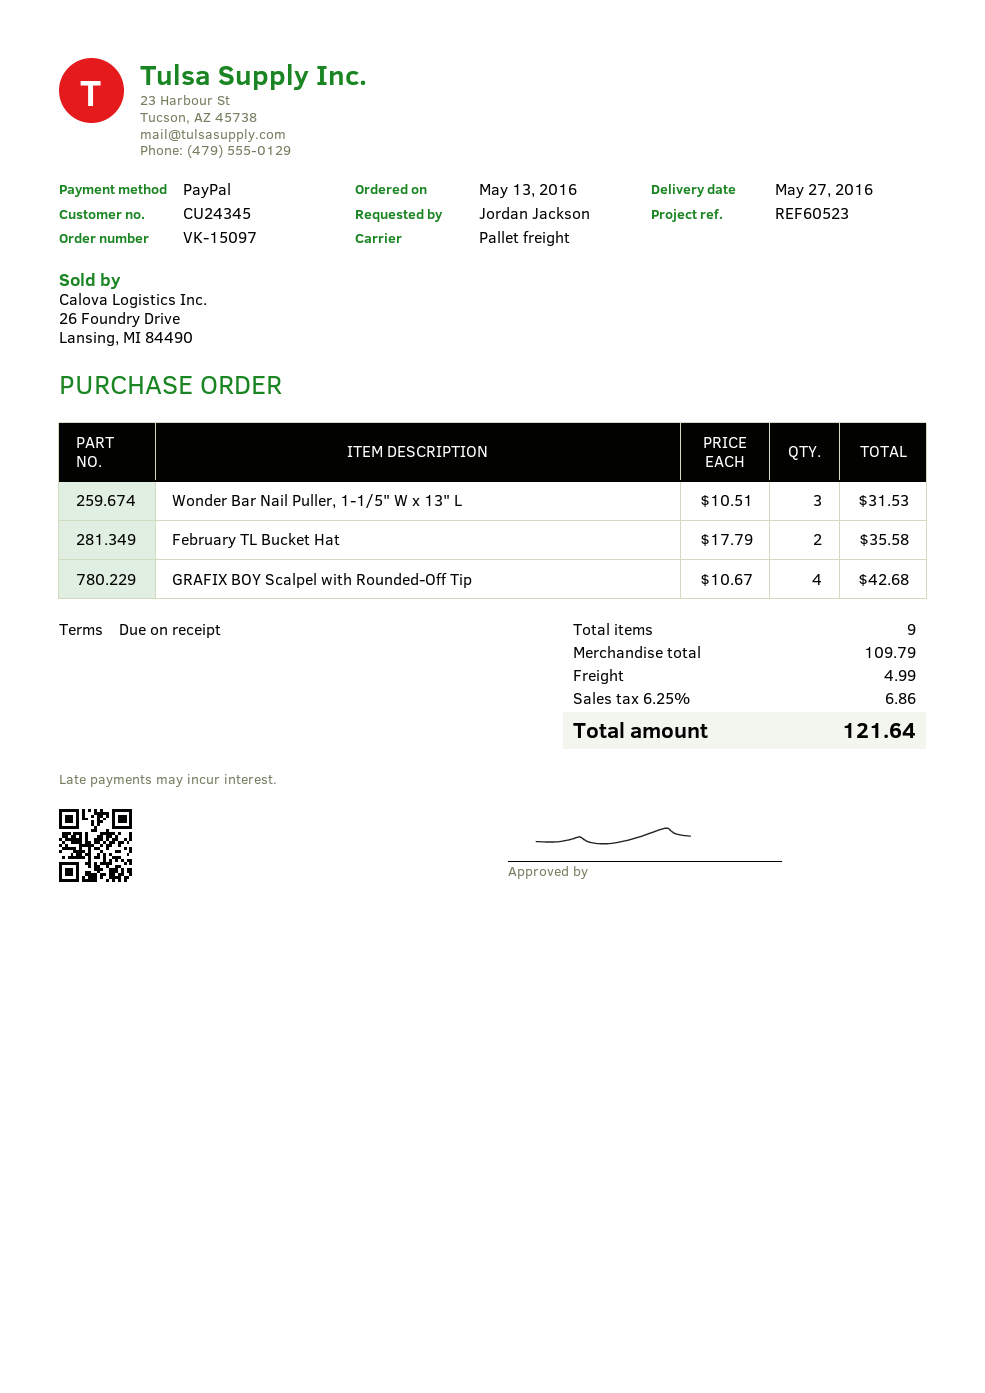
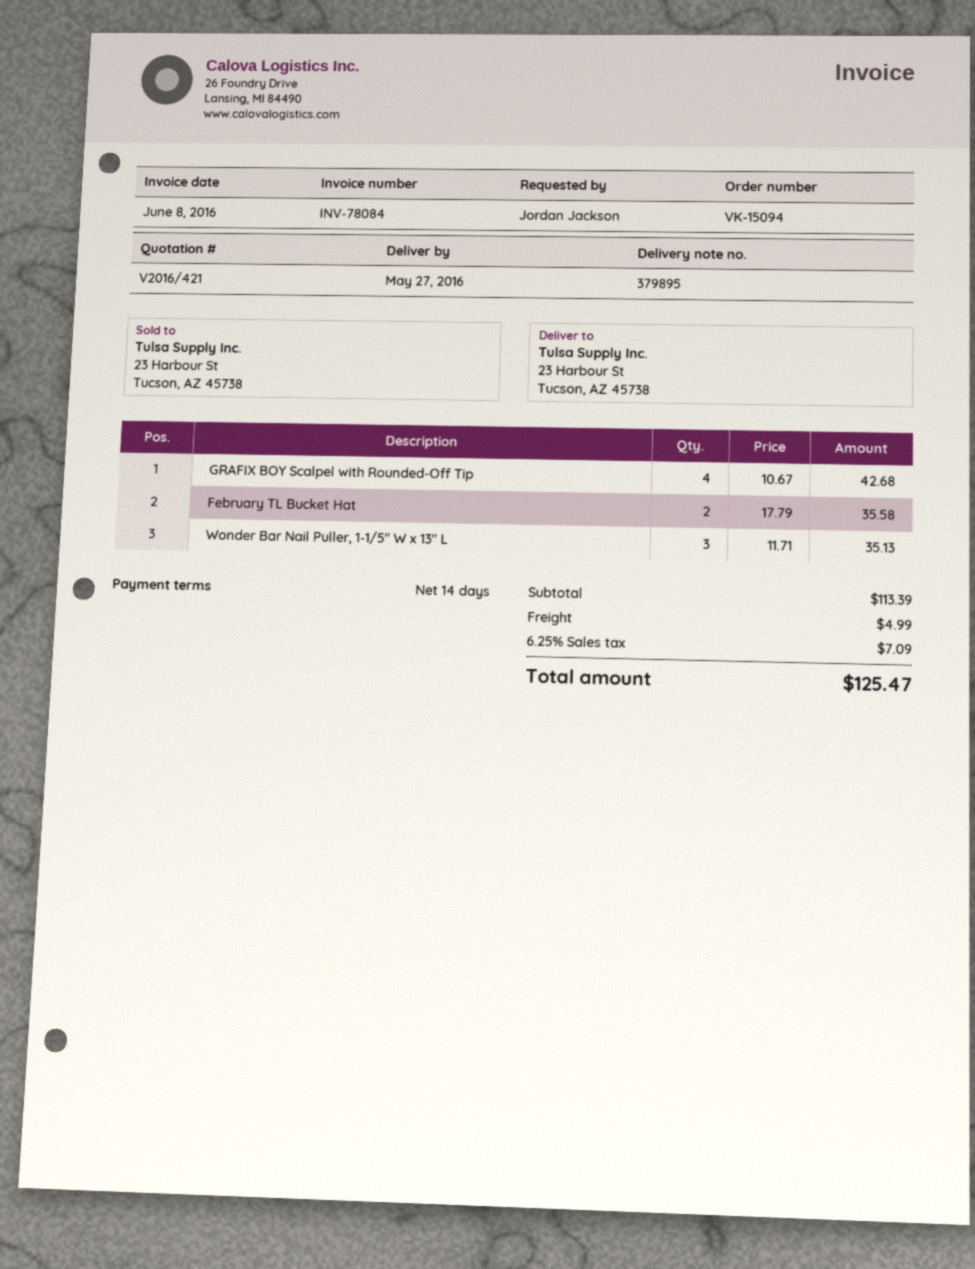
order number: VK-15097 -> VK-15094
payment terms: on receipt -> 14 days
Wonder Bar Nail Puller, 1-1/5" W x 13" L: 3 x 10.51 = 31.53 -> 3 x 11.71 = 35.13
subtotal: 109.79 -> 113.39
tax: 6.25% = 6.86 -> 6.25% = 7.09
total: 121.64 -> 125.47

